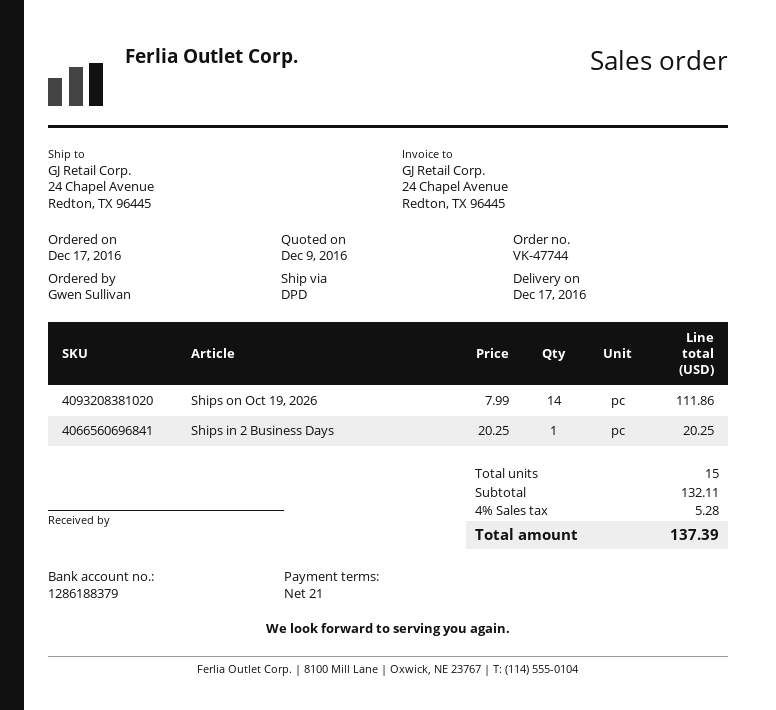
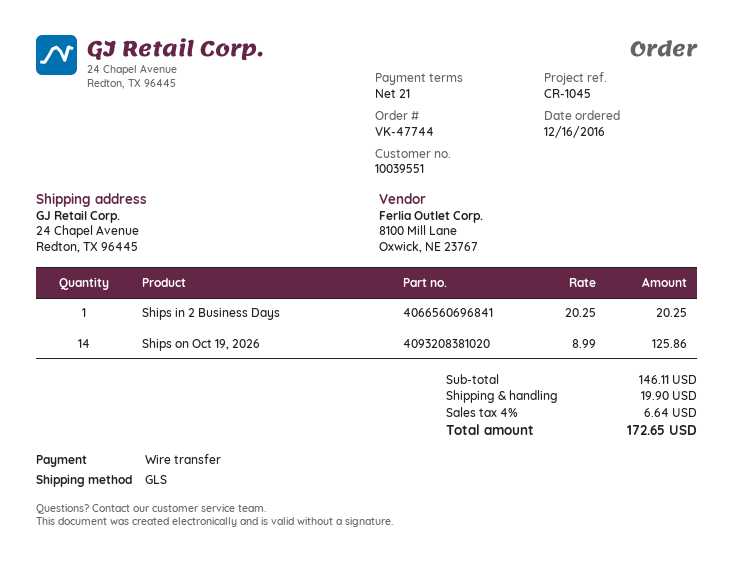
order date: 2016-12-17 -> 2016-12-16
shipping method: DPD -> GLS
Ships on Oct 19, 2026: 14 x 7.99 = 111.86 -> 14 x 8.99 = 125.86
subtotal: 132.11 -> 146.11
shipping: none -> 19.90
tax: 4% = 5.28 -> 4% = 6.64
total: 137.39 -> 172.65

